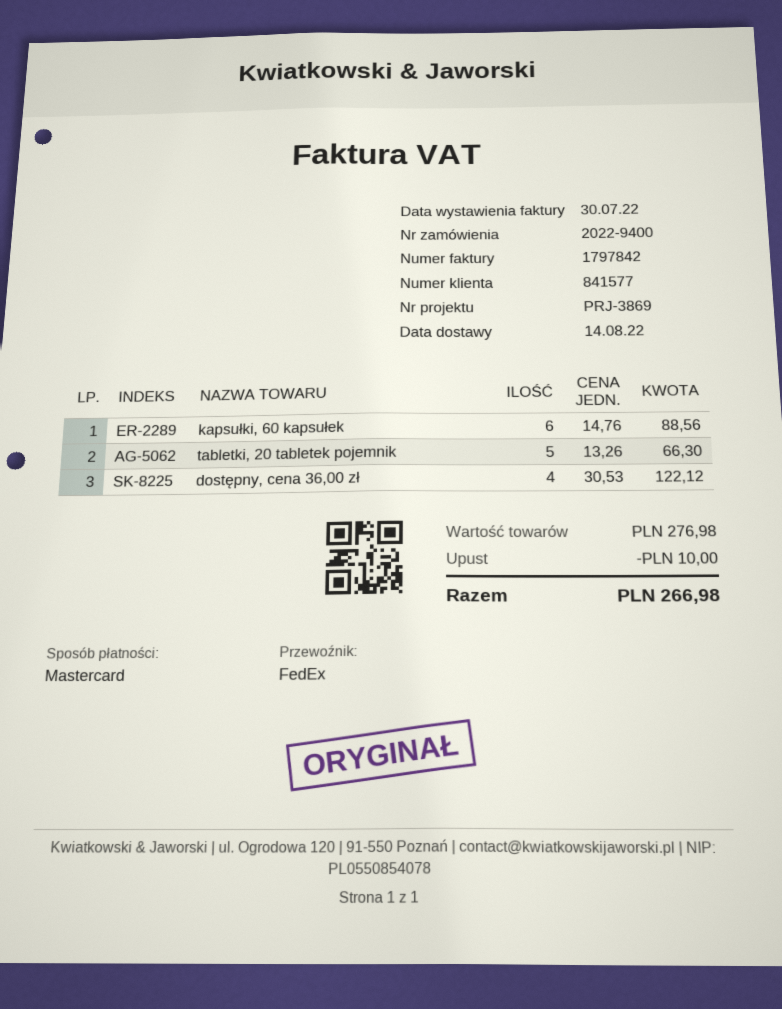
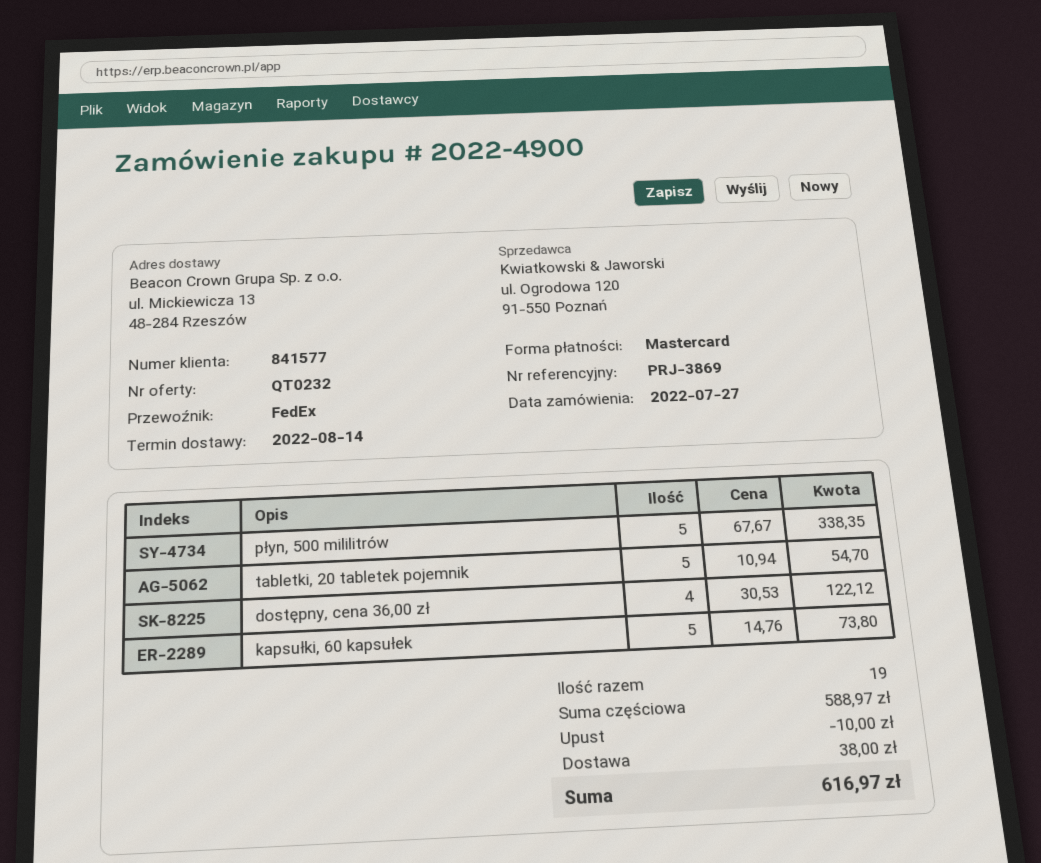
order number: 2022-9400 -> 2022-4900
kapsułki, 60 kapsułek: 6 x 14.76 = 88.56 -> 5 x 14.76 = 73.80
tabletki, 20 tabletek pojemnik: 5 x 13.26 = 66.30 -> 5 x 10.94 = 54.70
płyn, 500 mililitrów: none -> 5 x 67.67 = 338.35
subtotal: 276.98 -> 588.97
shipping: none -> 38.00
total: 266.98 -> 616.97

